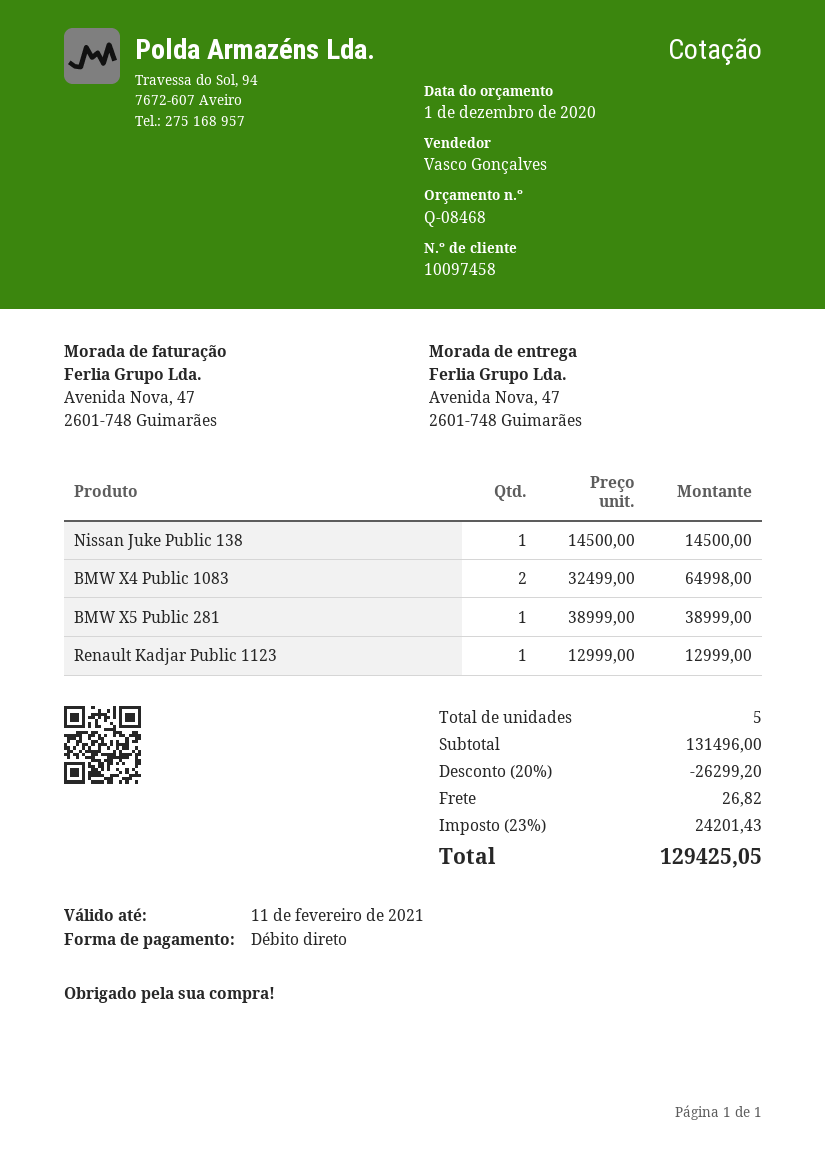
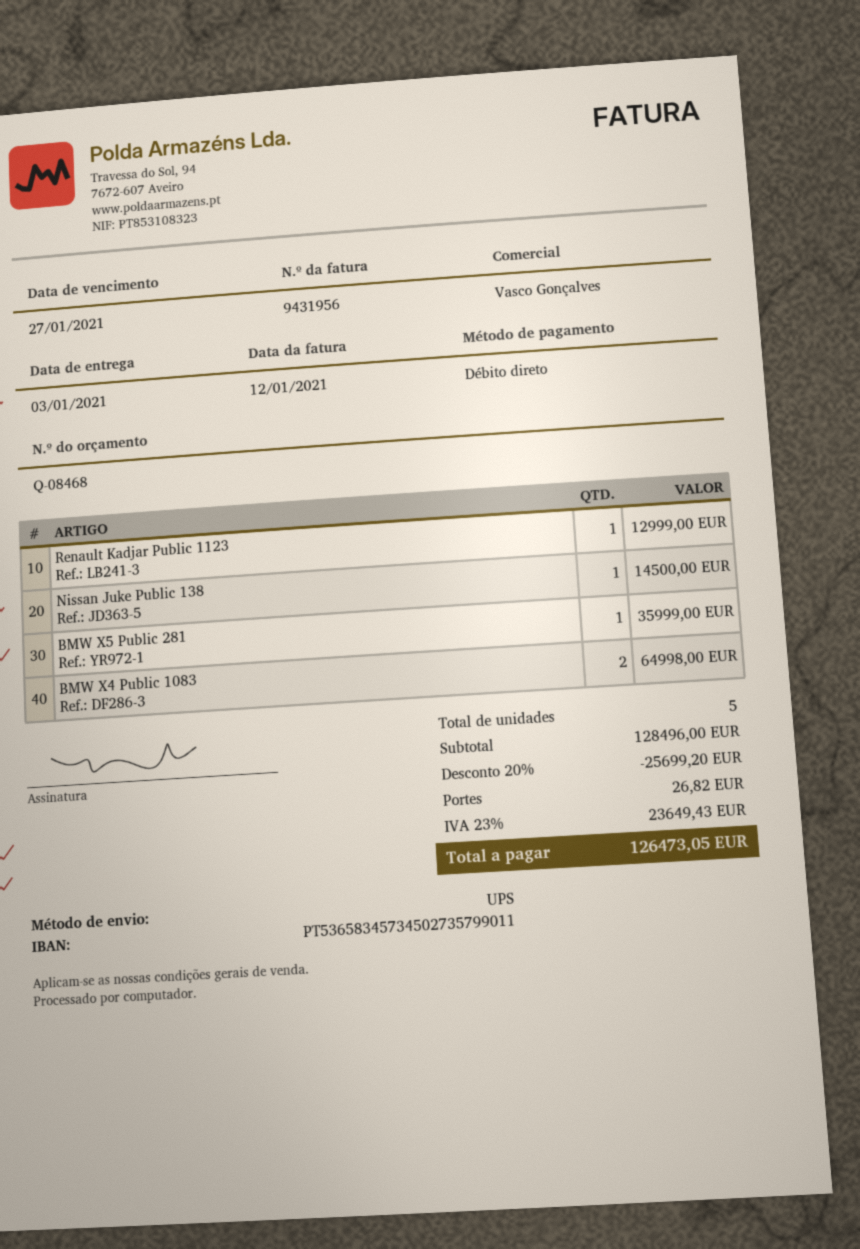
BMW X5 Public 281: 1 for 38999.00 -> 1 for 35999.00
subtotal: 131496.00 -> 128496.00
discount: 20% = 26299.20 -> 20% = 25699.20
tax: 23% = 24201.43 -> 23% = 23649.43
total: 129425.05 -> 126473.05

